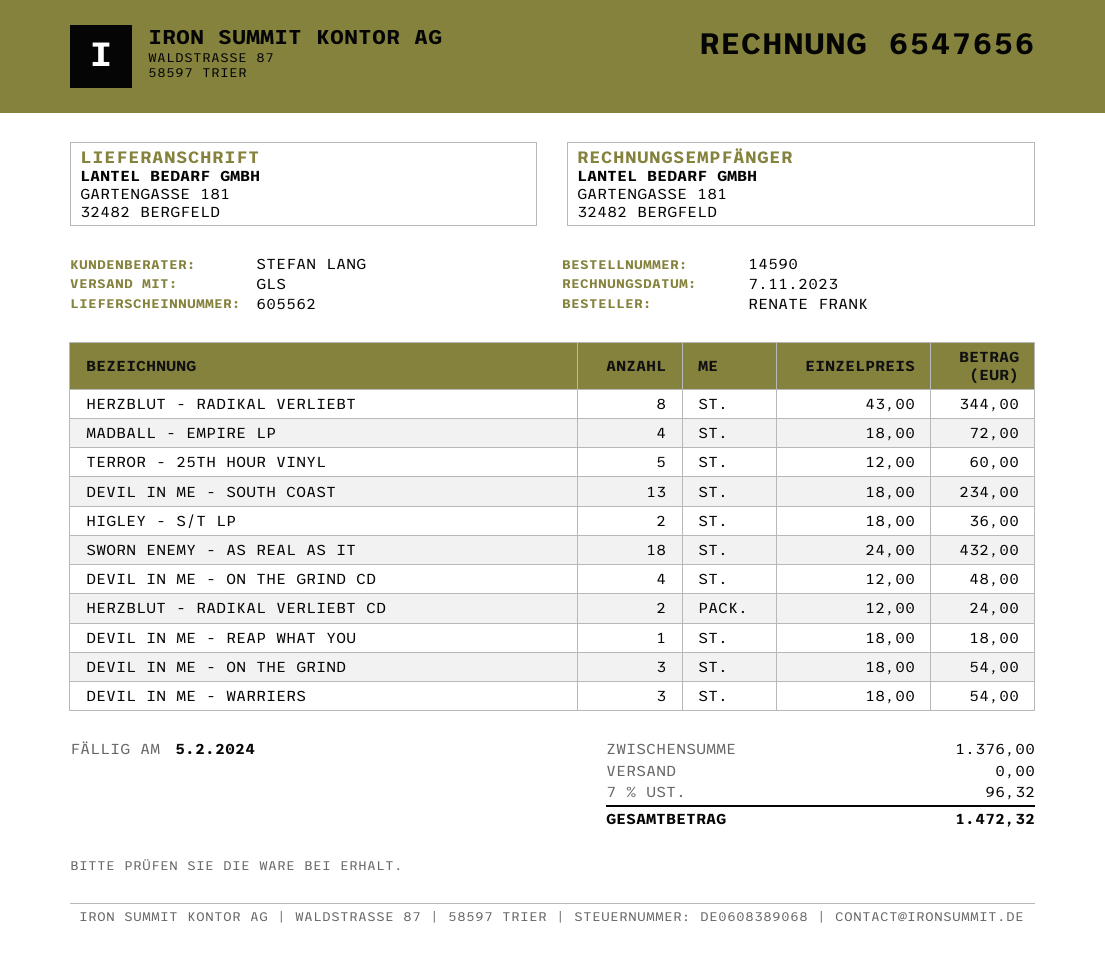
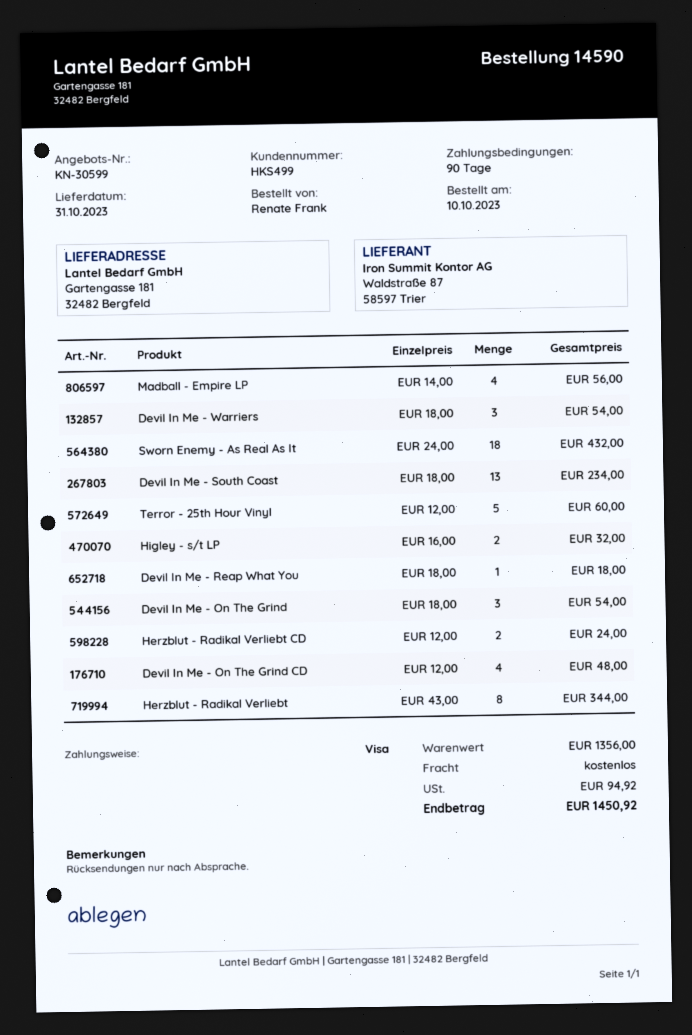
MADBALL - EMPIRE LP: 4 x 18.00 = 72.00 -> 4 x 14.00 = 56.00
HIGLEY - S/T LP: 2 x 18.00 = 36.00 -> 2 x 16.00 = 32.00
subtotal: 1376.00 -> 1356.00
tax: 96.32 -> 94.92
total: 1472.32 -> 1450.92

